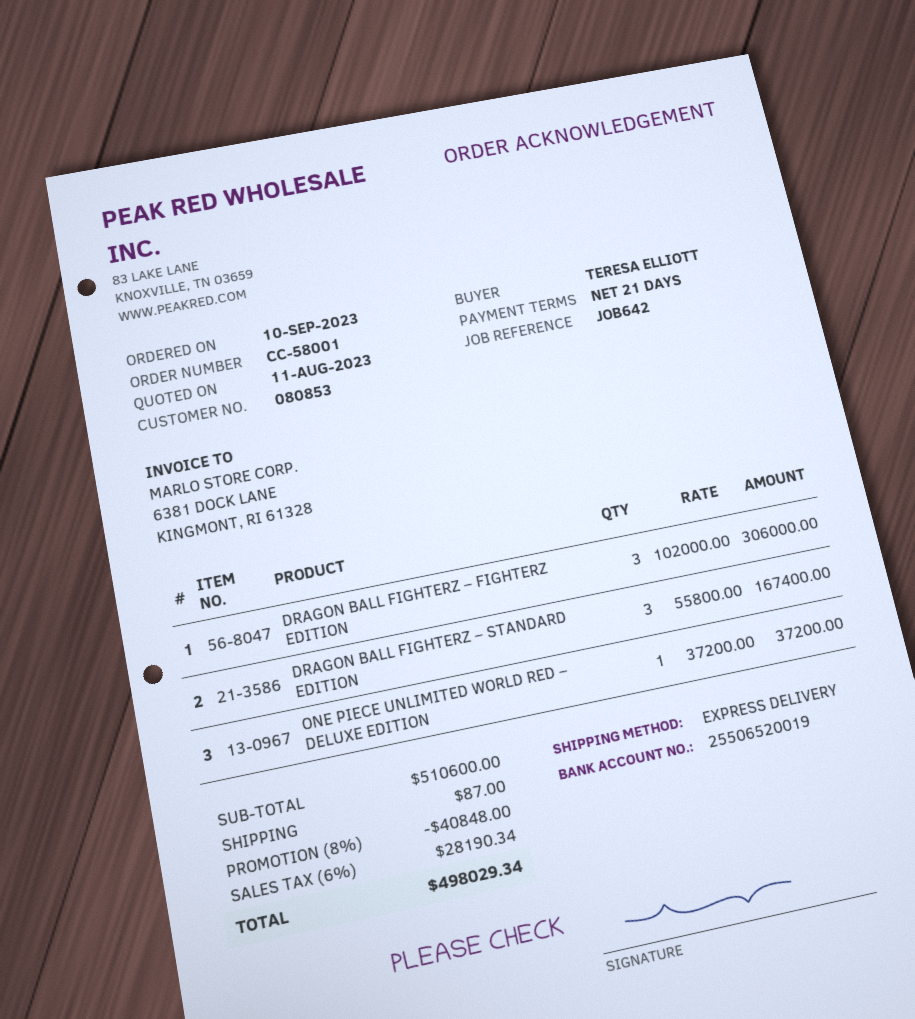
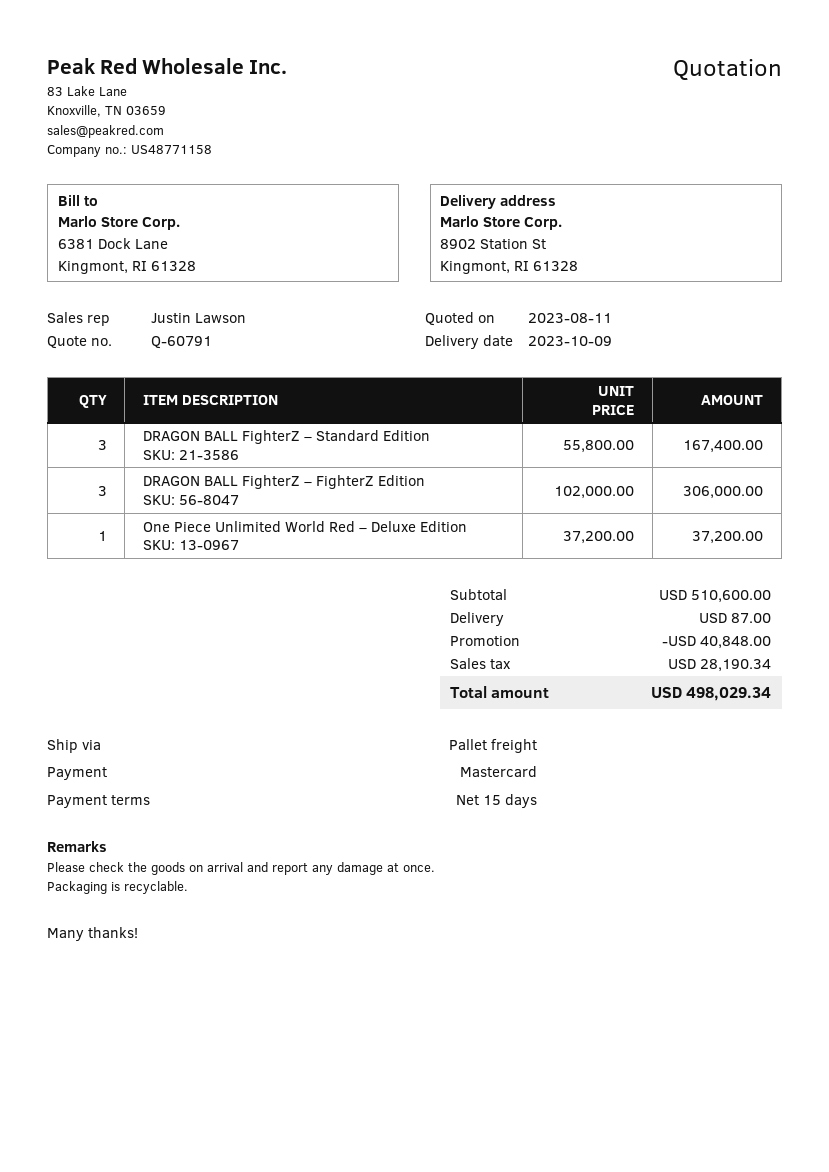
payment terms: 21 days -> 15 days
shipping method: express -> pallet freight

